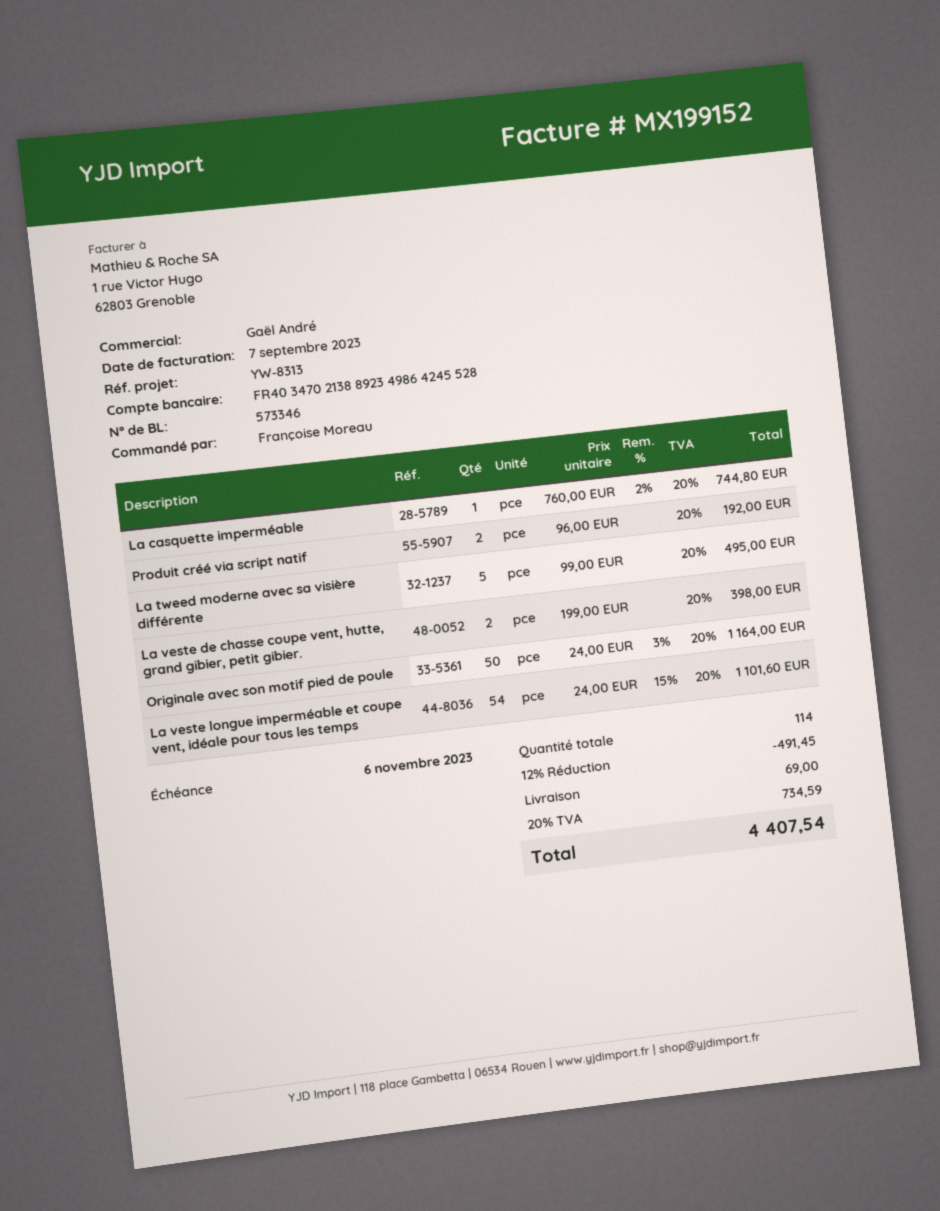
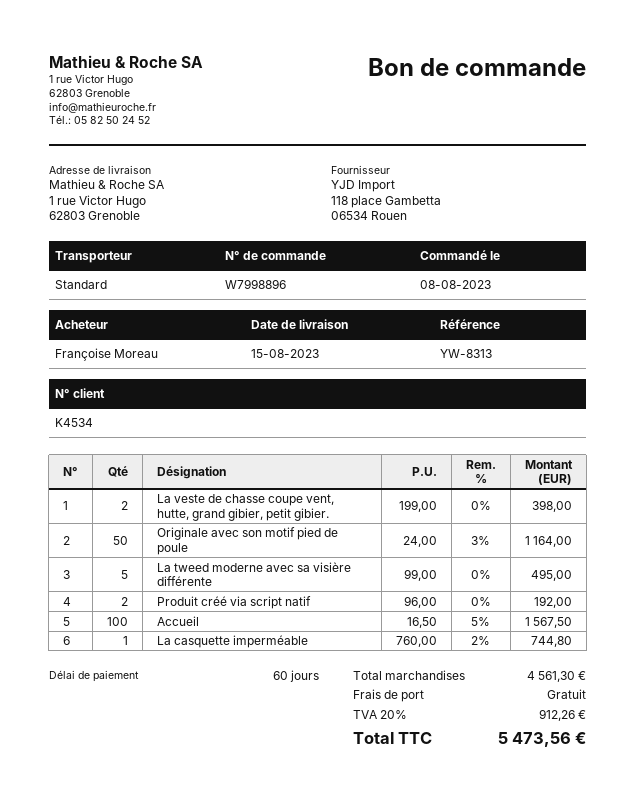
La veste longue imperméable et coupe vent, idéale pour tous les temps: 54 x 24.00 - 15% = 1101.60 -> none
Accueil: none -> 100 x 16.50 - 5% = 1567.50
discount: 12% = 491.45 -> none
shipping: 69.00 -> 0.00
tax: 20% = 734.59 -> 20% = 912.26
total: 4407.54 -> 5473.56

